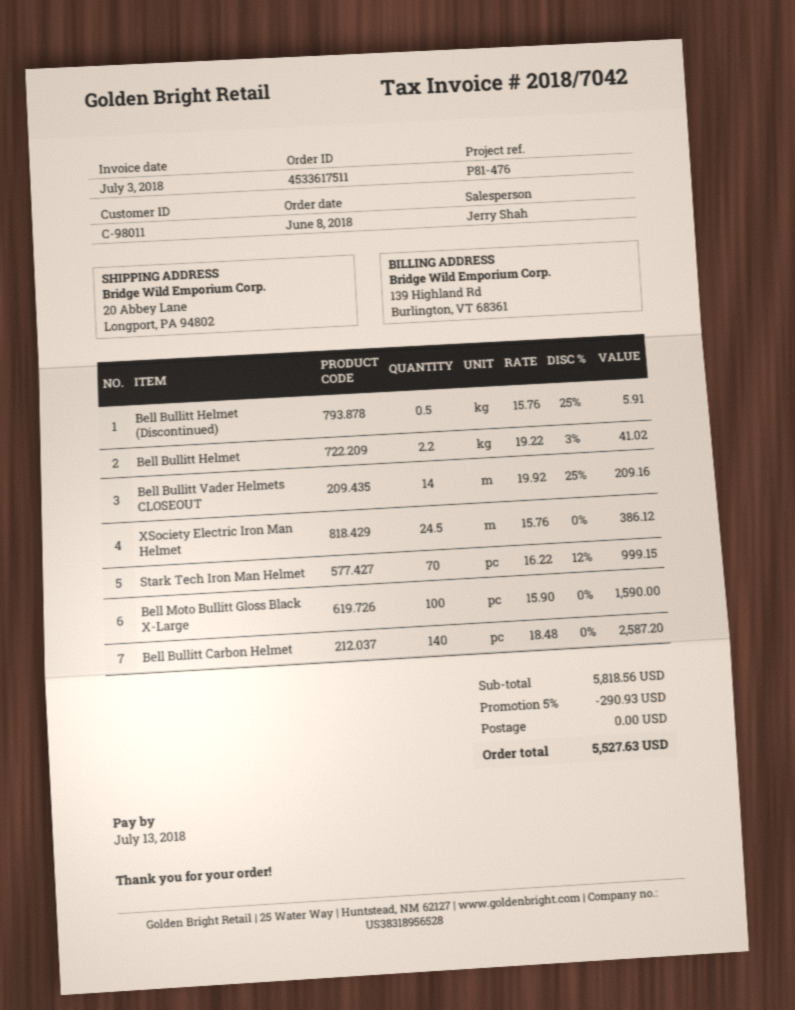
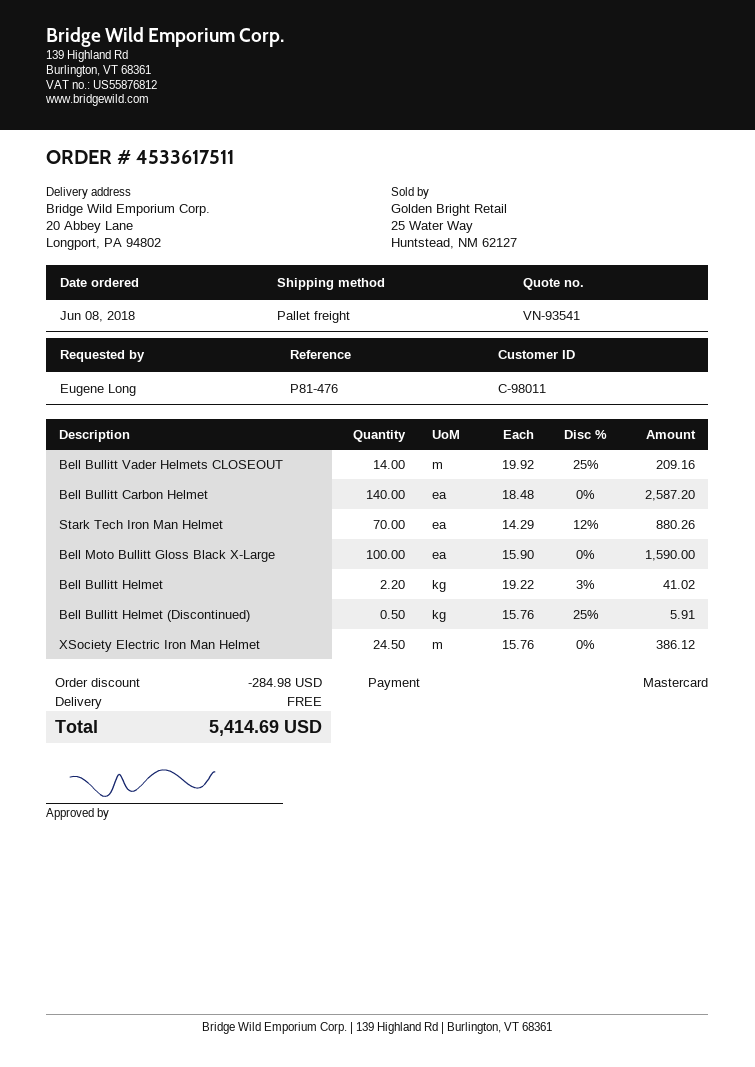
Stark Tech Iron Man Helmet: 70 x 16.22 - 12% = 999.15 -> 70 x 14.29 - 12% = 880.26
discount: 290.93 -> 284.98
total: 5527.63 -> 5414.69

